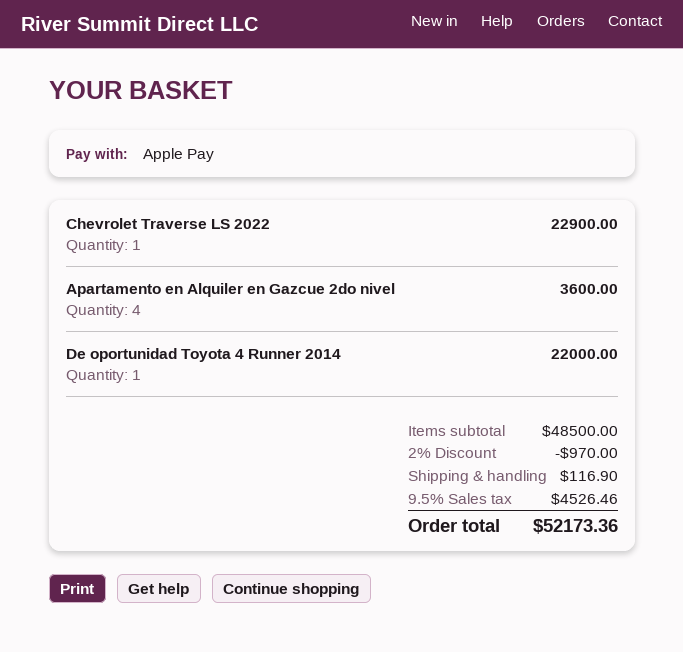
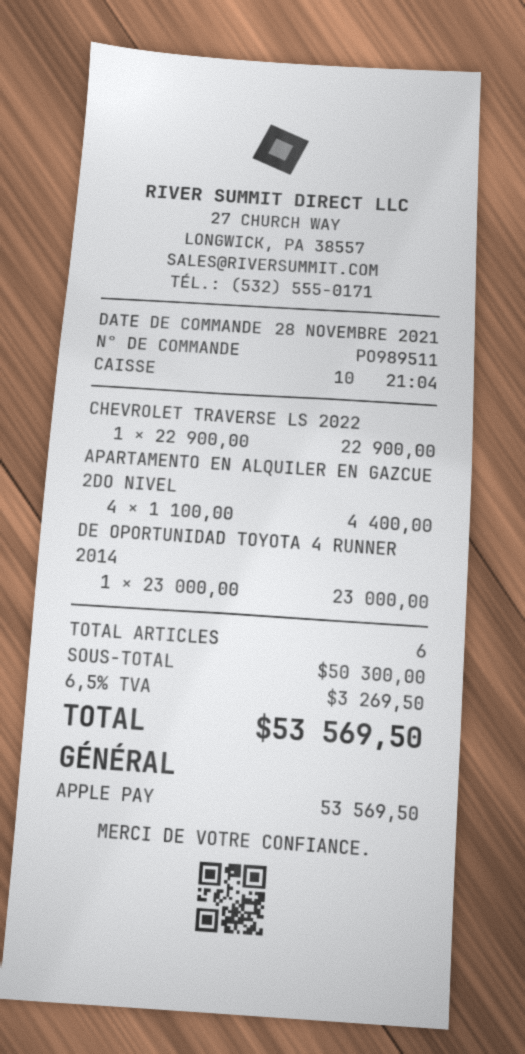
Apartamento en Alquiler en Gazcue 2do nivel: 4 for 3600.00 -> 4 for 4400.00
De oportunidad Toyota 4 Runner 2014: 1 for 22000.00 -> 1 for 23000.00
subtotal: 48500.00 -> 50300.00
discount: 2% = 970.00 -> none
shipping: 116.90 -> none
tax: 9.5% = 4526.46 -> 6.5% = 3269.50
total: 52173.36 -> 53569.50

